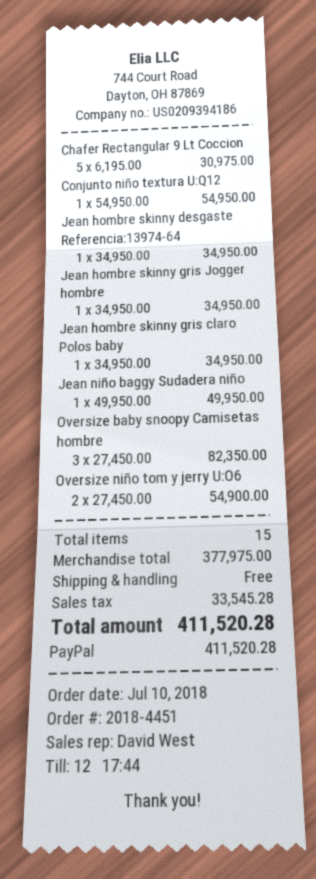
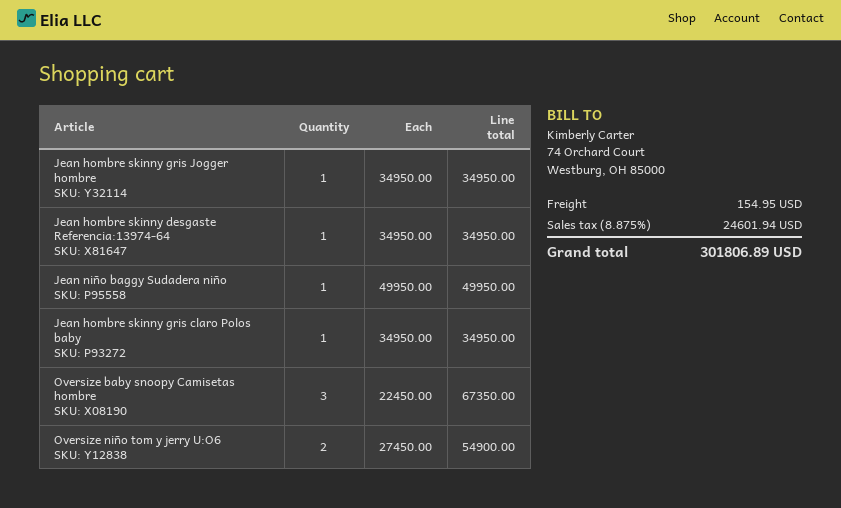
Chafer Rectangular 9 Lt Coccion: 5 x 6195.00 = 30975.00 -> none
Conjunto niño textura U:Q12: 1 x 54950.00 = 54950.00 -> none
Oversize baby snoopy Camisetas hombre: 3 x 27450.00 = 82350.00 -> 3 x 22450.00 = 67350.00
shipping: 0.00 -> 154.95
tax: 33545.28 -> 24601.94
total: 411520.28 -> 301806.89

